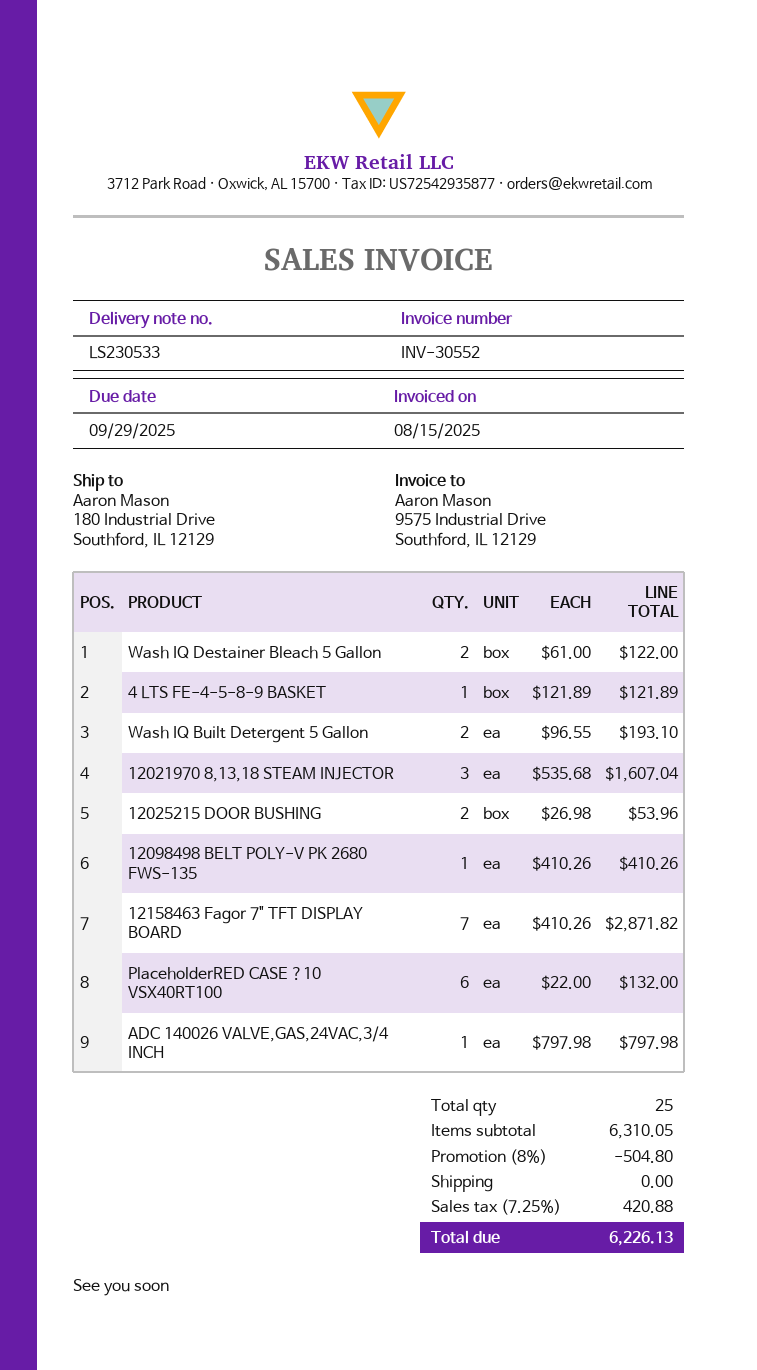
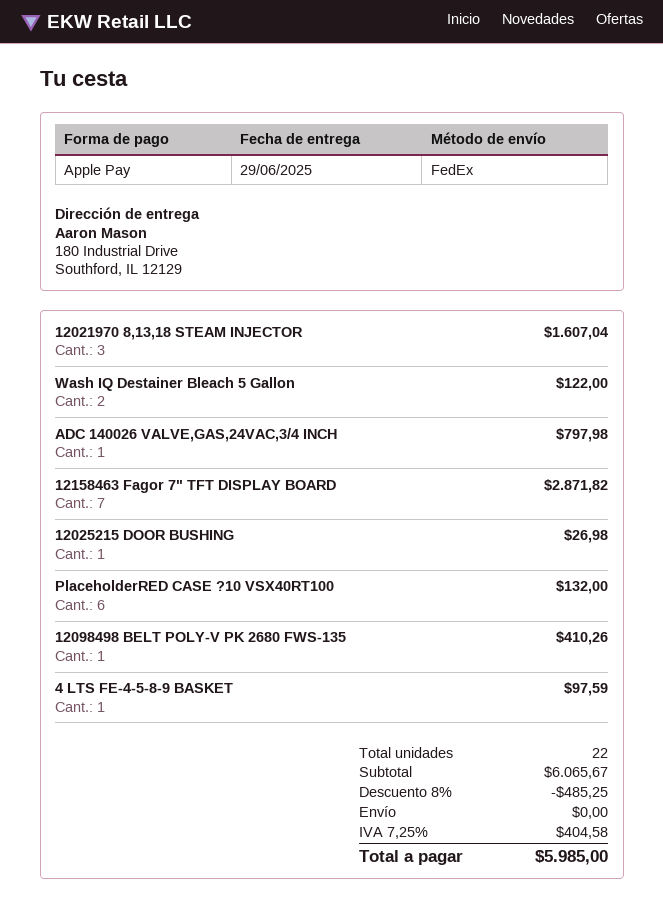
4 LTS FE-4-5-8-9 BASKET: 1 for 121.89 -> 1 for 97.59
Wash IQ Built Detergent 5 Gallon: 2 for 193.10 -> none
12025215 DOOR BUSHING: 2 for 53.96 -> 1 for 26.98
total quantity: 25 -> 22
subtotal: 6310.05 -> 6065.67
discount: 8% = 504.80 -> 8% = 485.25
tax: 7.25% = 420.88 -> 7.25% = 404.58
total: 6226.13 -> 5985.00

